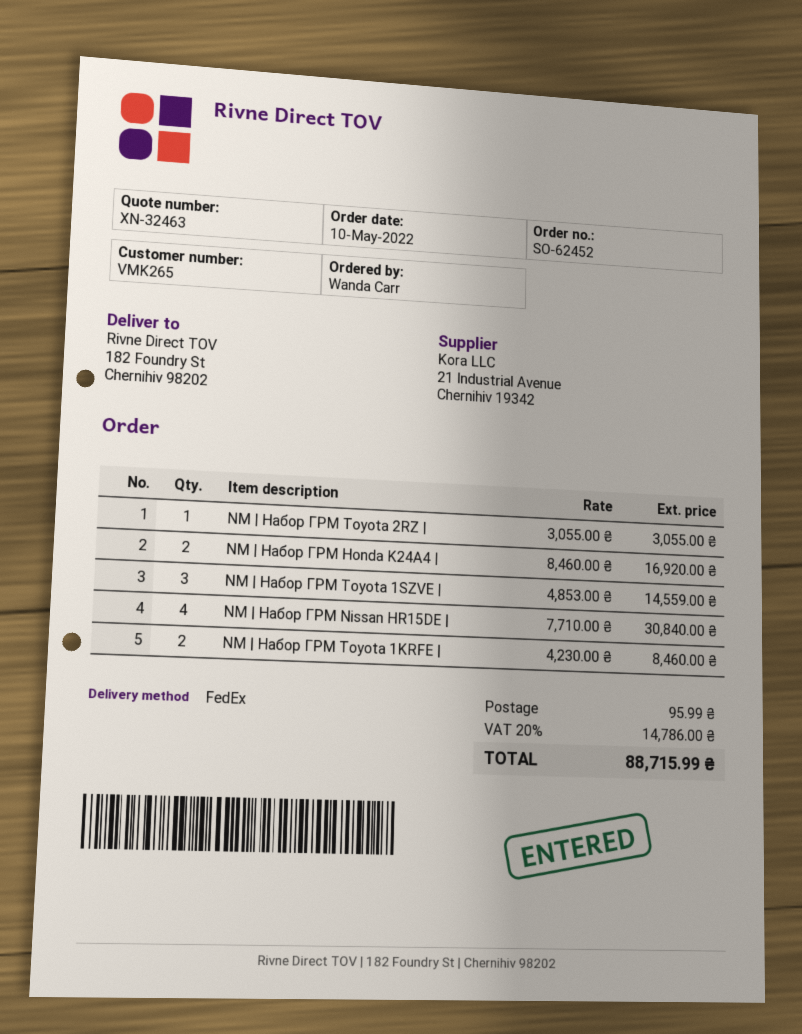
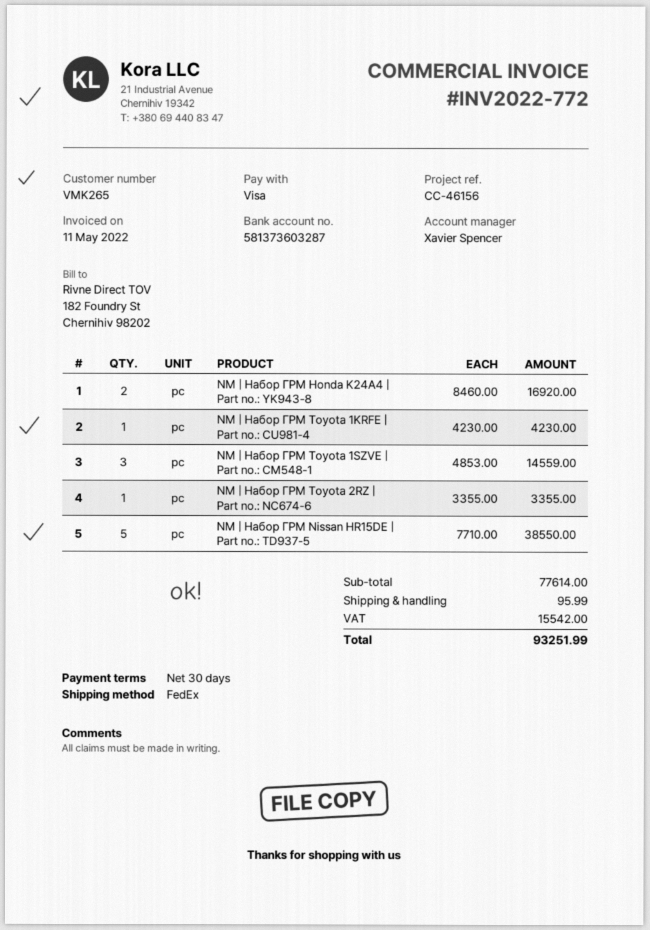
NM | Набор ГРМ Toyota 2RZ |: 1 x 3055.00 = 3055.00 -> 1 x 3355.00 = 3355.00
NM | Набор ГРМ Nissan HR15DE |: 4 x 7710.00 = 30840.00 -> 5 x 7710.00 = 38550.00
NM | Набор ГРМ Toyota 1KRFE |: 2 x 4230.00 = 8460.00 -> 1 x 4230.00 = 4230.00
tax: 14786.00 -> 15542.00
total: 88715.99 -> 93251.99

